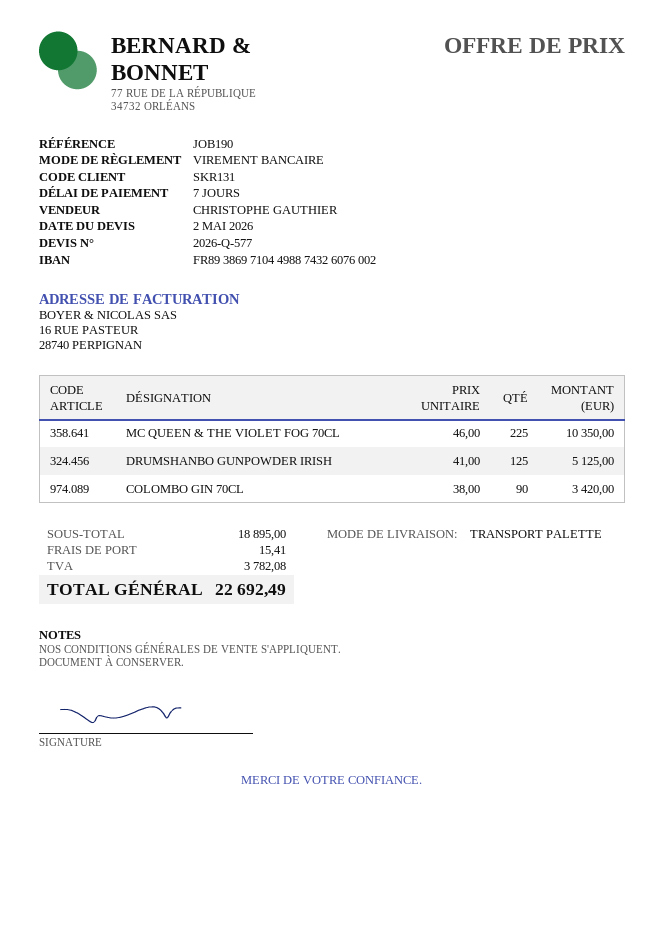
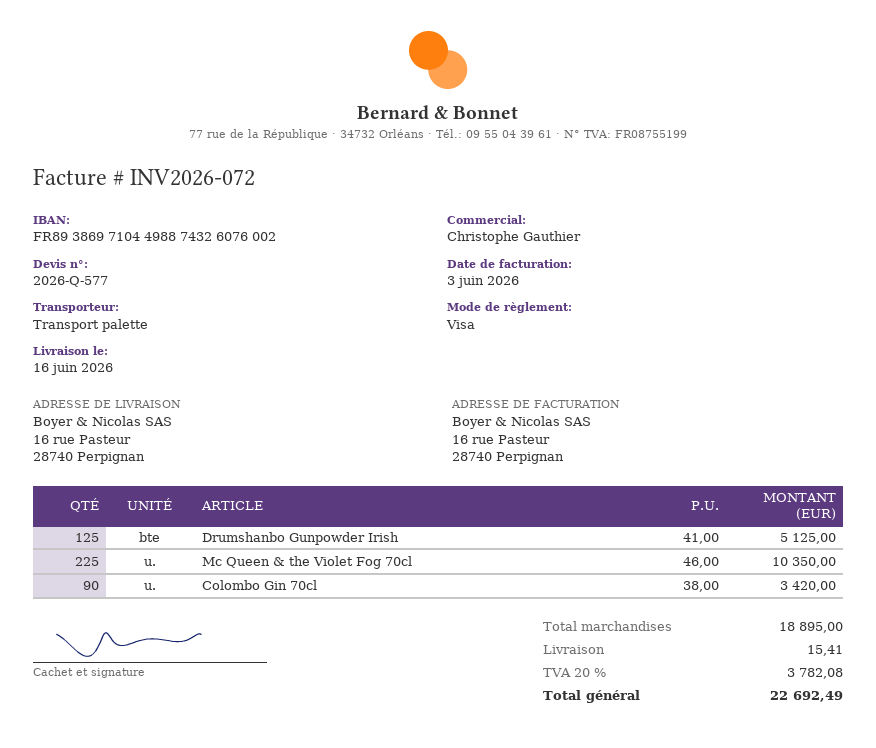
payment method: bank transfer -> Visa

